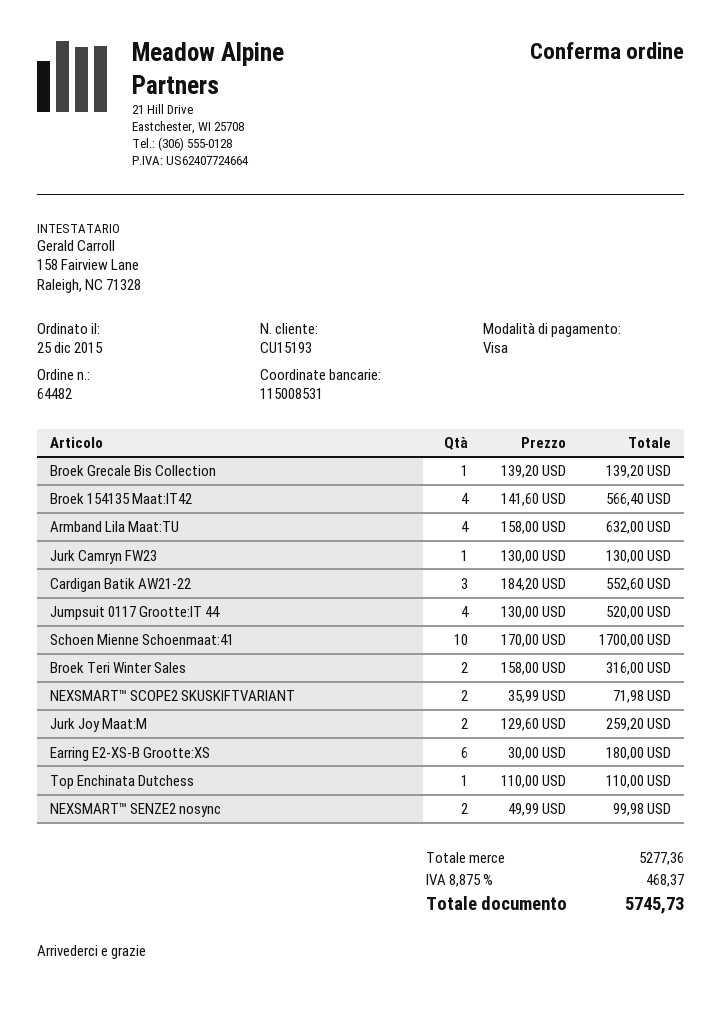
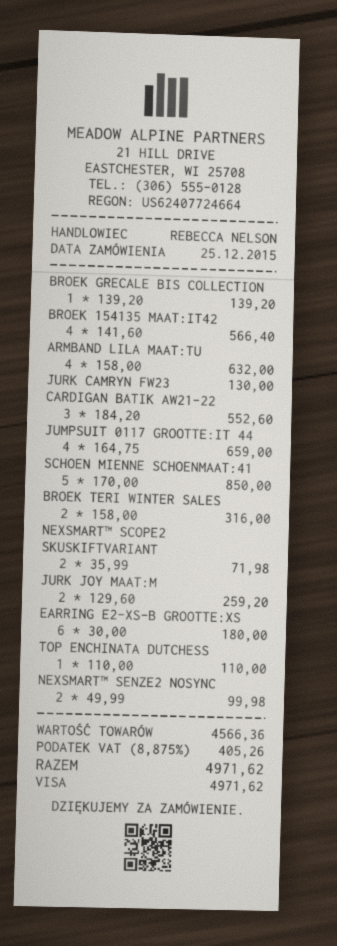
Jumpsuit 0117 Grootte:IT 44: 4 x 130.00 = 520.00 -> 4 x 164.75 = 659.00
Schoen Mienne Schoenmaat:41: 10 x 170.00 = 1700.00 -> 5 x 170.00 = 850.00
subtotal: 5277.36 -> 4566.36
tax: 8.875% = 468.37 -> 8.875% = 405.26
total: 5745.73 -> 4971.62

